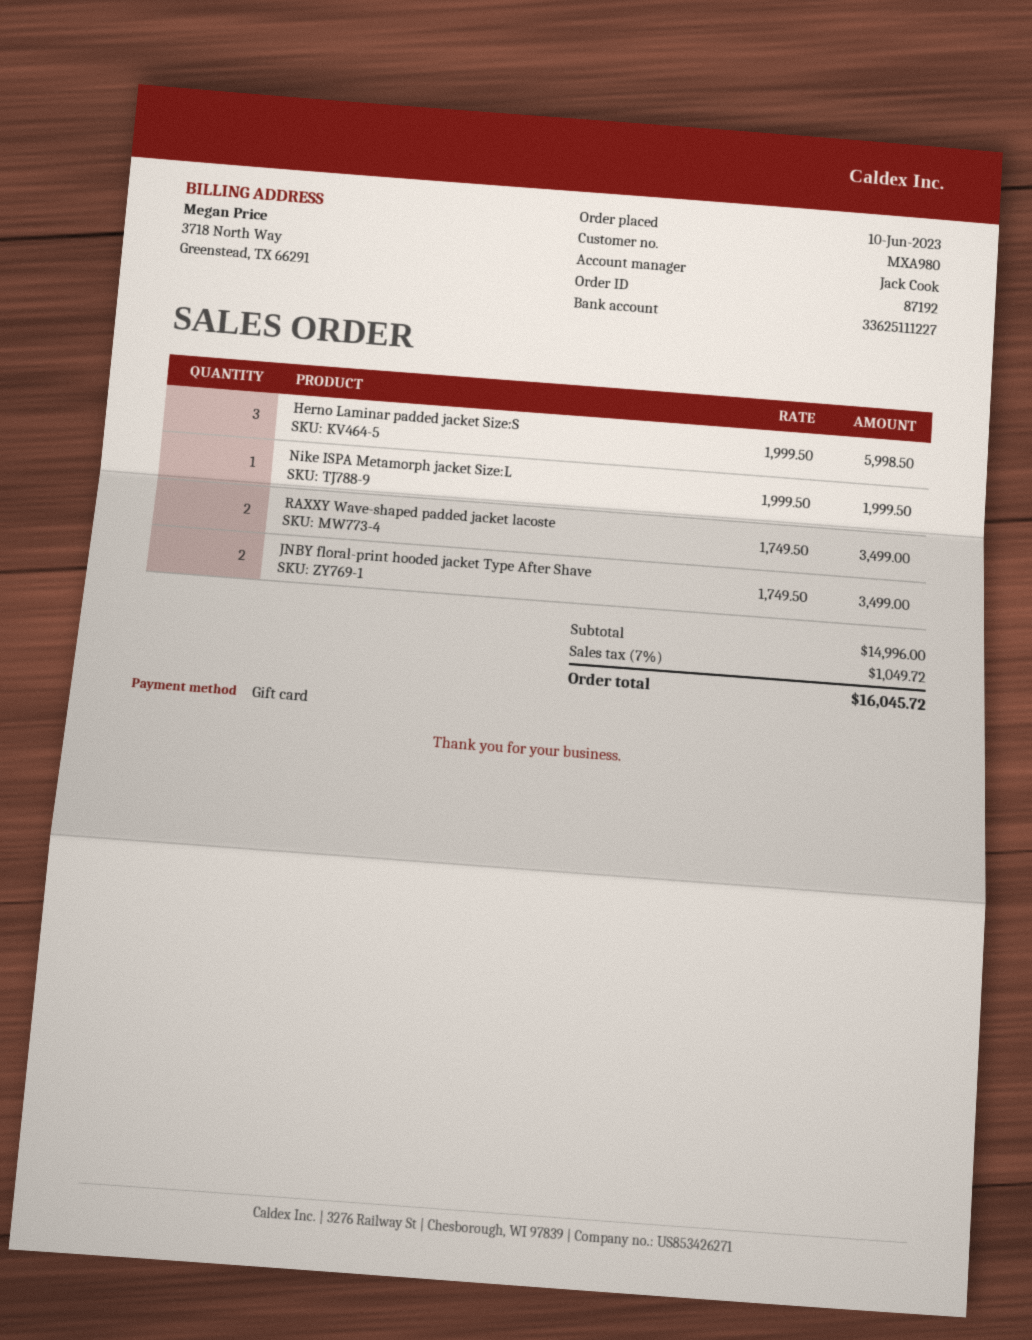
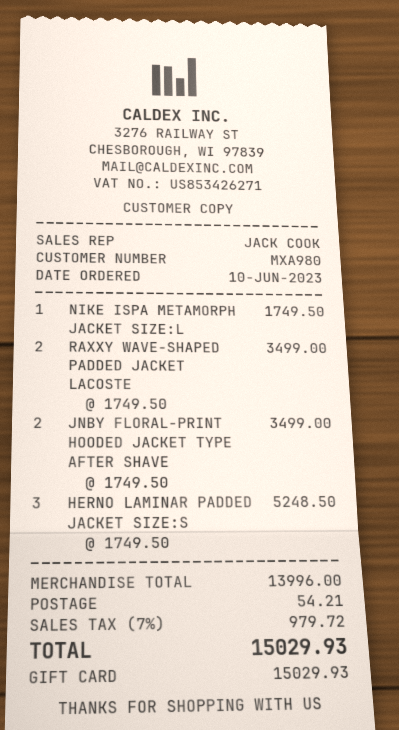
Herno Laminar padded jacket Size:S: 3 x 1999.50 = 5998.50 -> 3 x 1749.50 = 5248.50
Nike ISPA Metamorph jacket Size:L: 1 x 1999.50 = 1999.50 -> 1 x 1749.50 = 1749.50
subtotal: 14996.00 -> 13996.00
shipping: none -> 54.21
tax: 7% = 1049.72 -> 7% = 979.72
total: 16045.72 -> 15029.93

